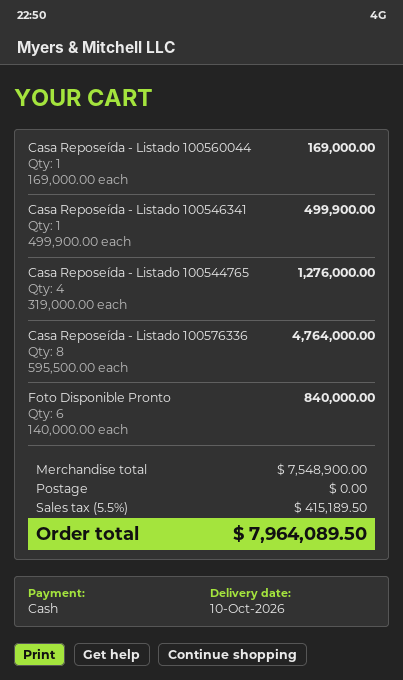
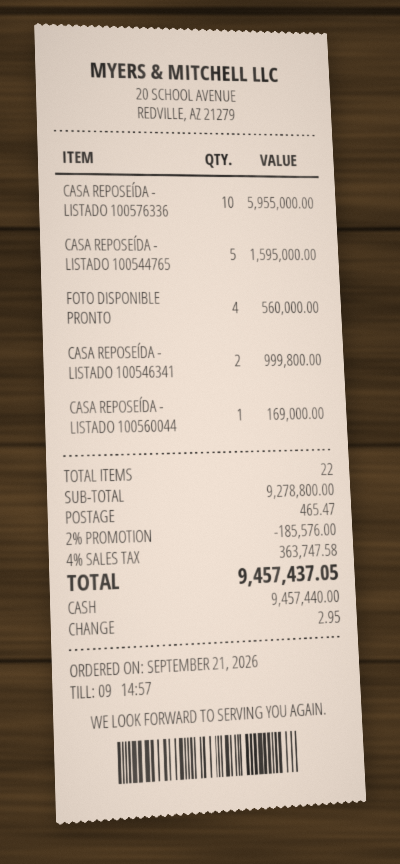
Casa Reposeída - Listado 100546341: 1 for 499900.00 -> 2 for 999800.00
Casa Reposeída - Listado 100544765: 4 for 1276000.00 -> 5 for 1595000.00
Casa Reposeída - Listado 100576336: 8 for 4764000.00 -> 10 for 5955000.00
Foto Disponible Pronto: 6 for 840000.00 -> 4 for 560000.00
subtotal: 7548900.00 -> 9278800.00
discount: none -> 2% = 185576.00
shipping: 0.00 -> 465.47
tax: 5.5% = 415189.50 -> 4% = 363747.58
total: 7964089.50 -> 9457437.05

